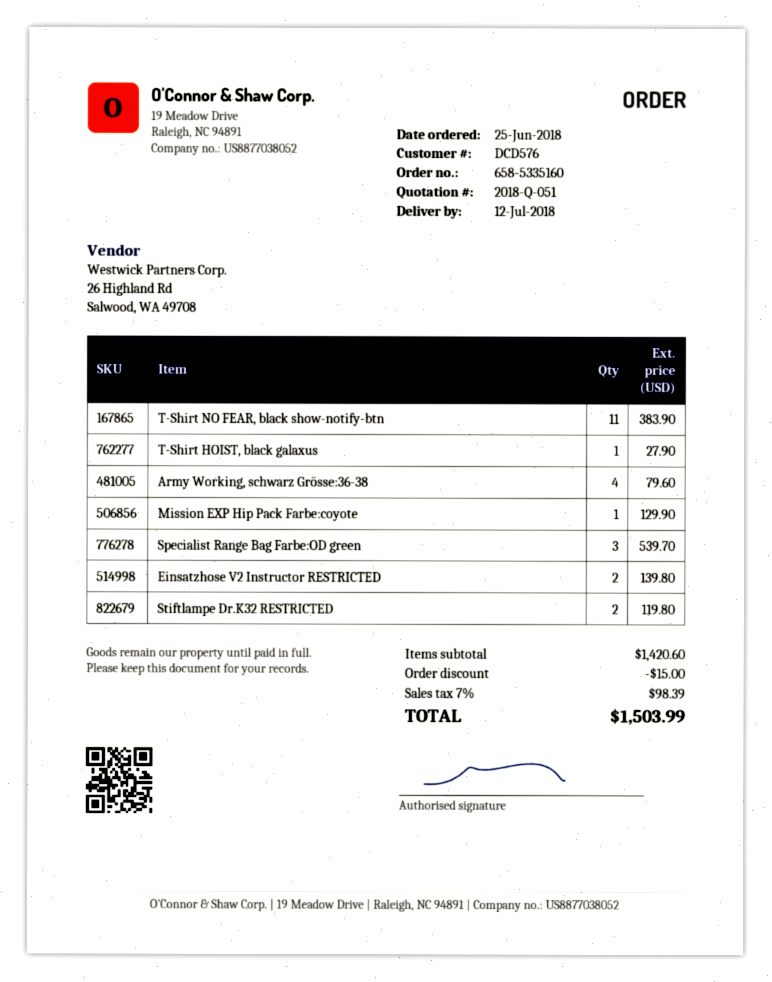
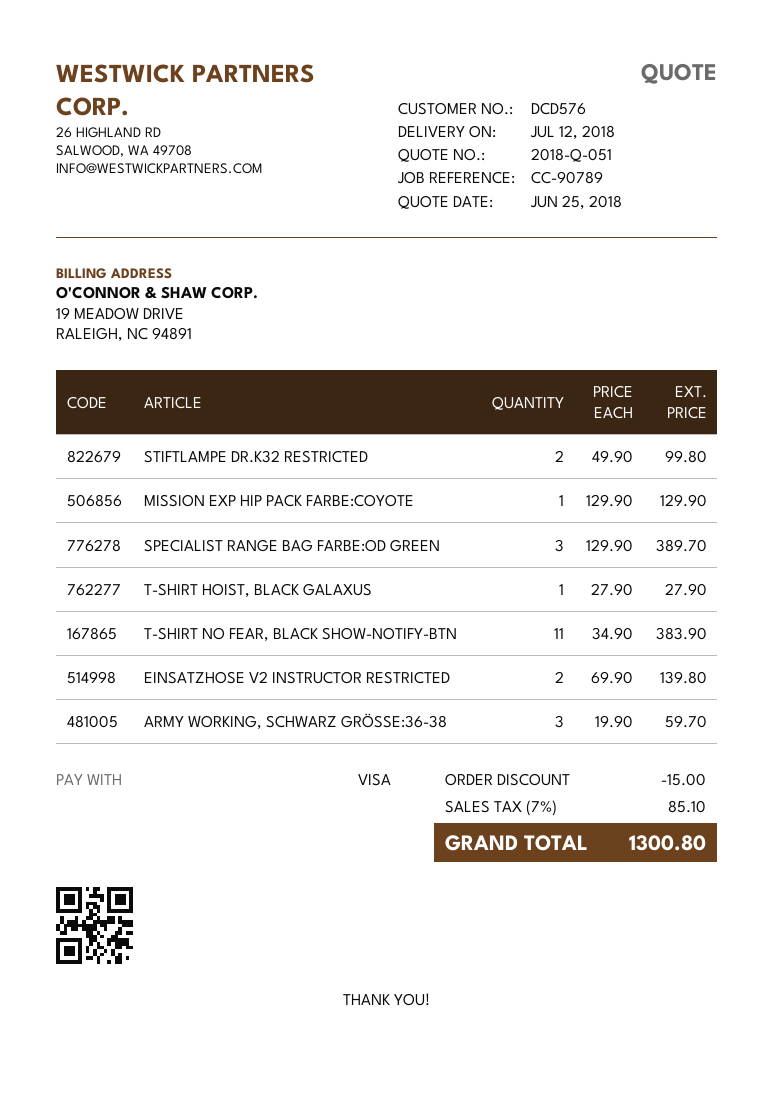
Army Working, schwarz Grösse:36-38: 4 for 79.60 -> 3 for 59.70
Specialist Range Bag Farbe:OD green: 3 for 539.70 -> 3 for 389.70
Stiftlampe Dr.K32 RESTRICTED: 2 for 119.80 -> 2 for 99.80
tax: 7% = 98.39 -> 7% = 85.10
total: 1503.99 -> 1300.80

